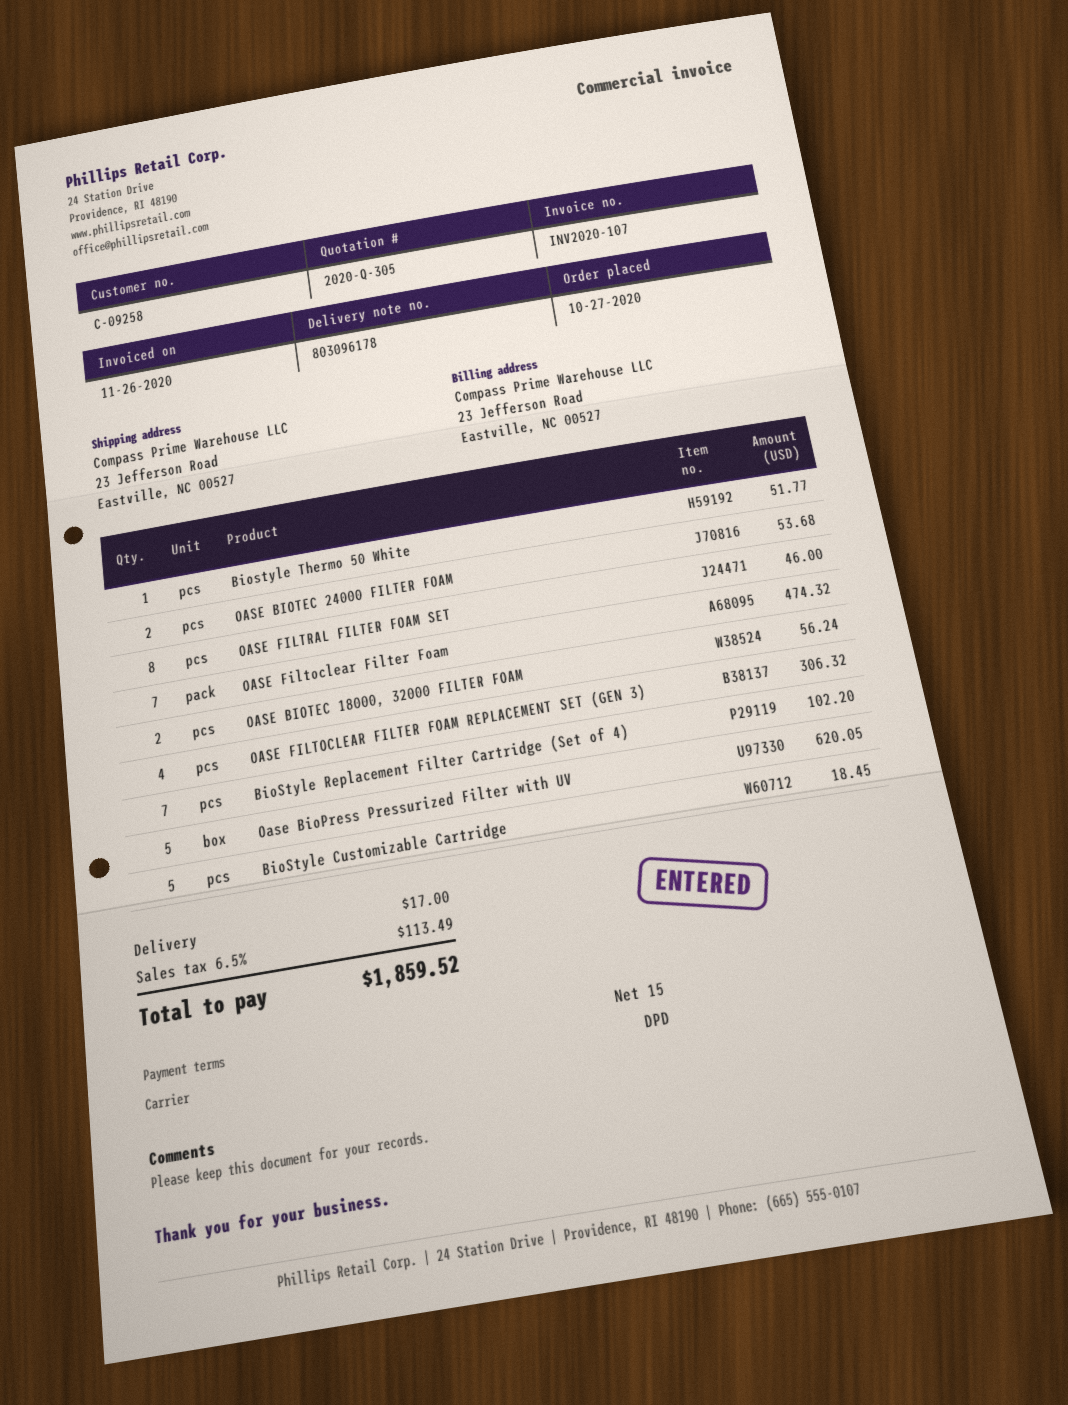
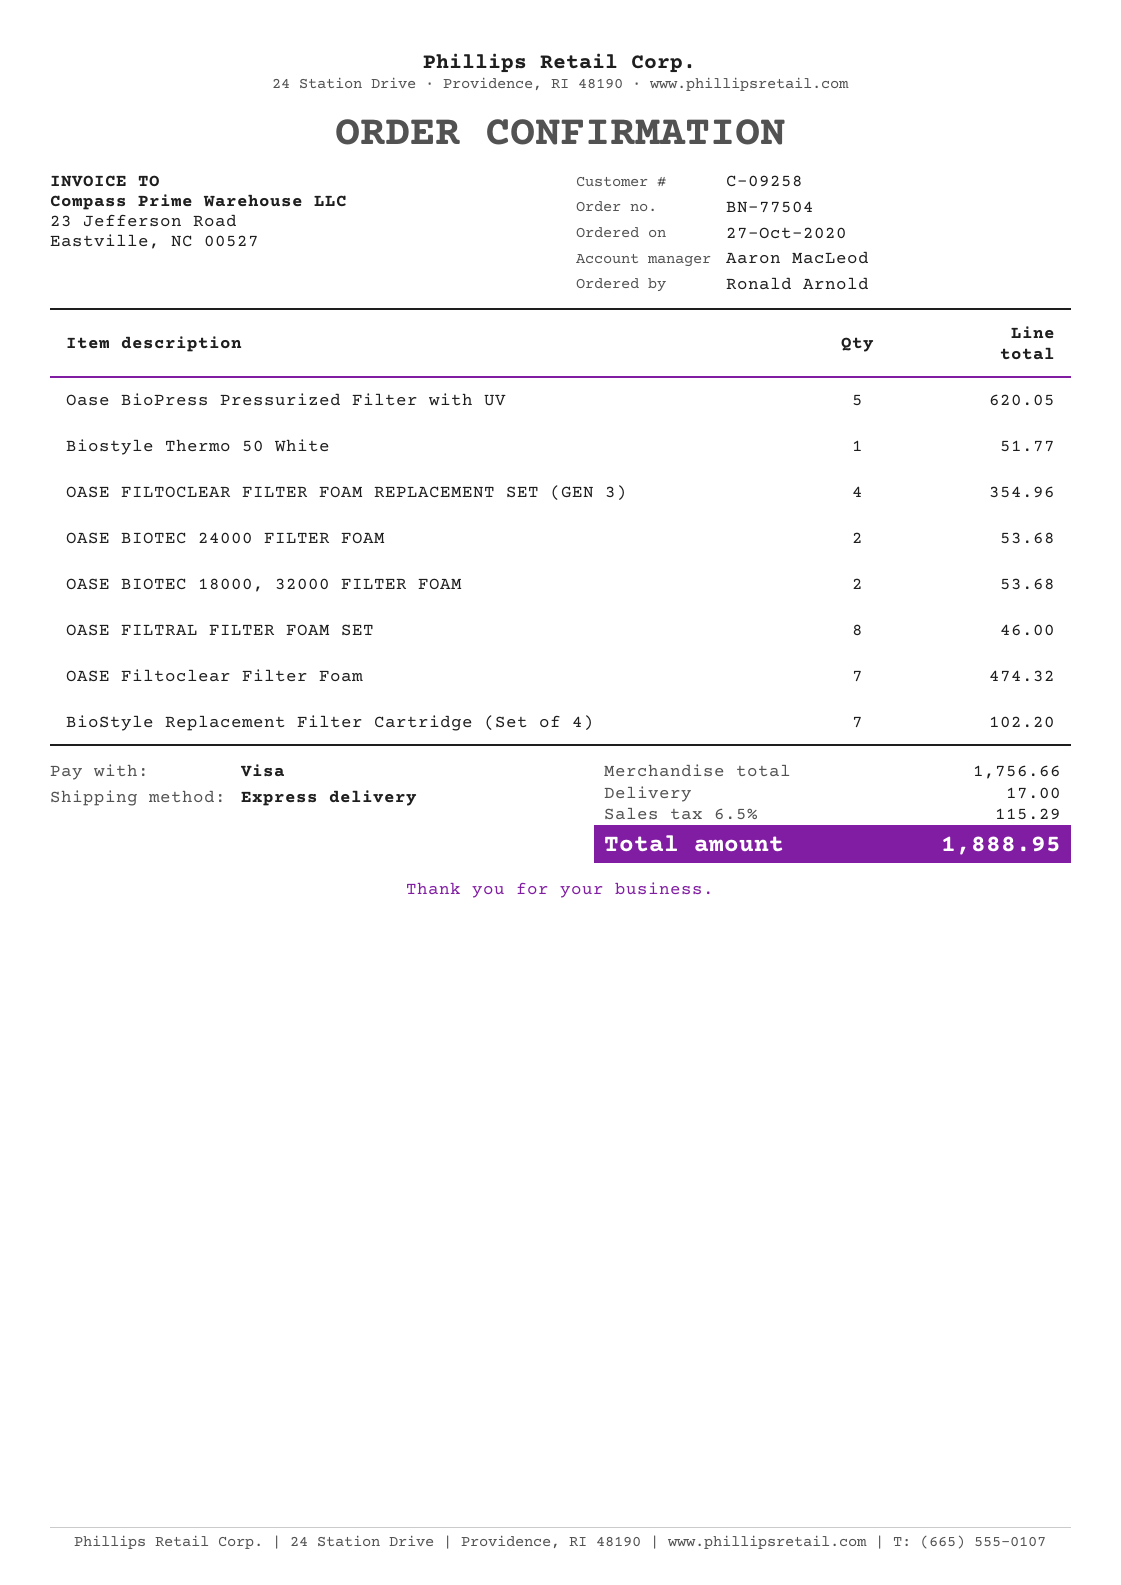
shipping method: DPD -> express
OASE BIOTEC 18000, 32000 FILTER FOAM: 2 for 56.24 -> 2 for 53.68
OASE FILTOCLEAR FILTER FOAM REPLACEMENT SET (GEN 3): 4 for 306.32 -> 4 for 354.96
BioStyle Customizable Cartridge: 5 for 18.45 -> none
tax: 6.5% = 113.49 -> 6.5% = 115.29
total: 1859.52 -> 1888.95

